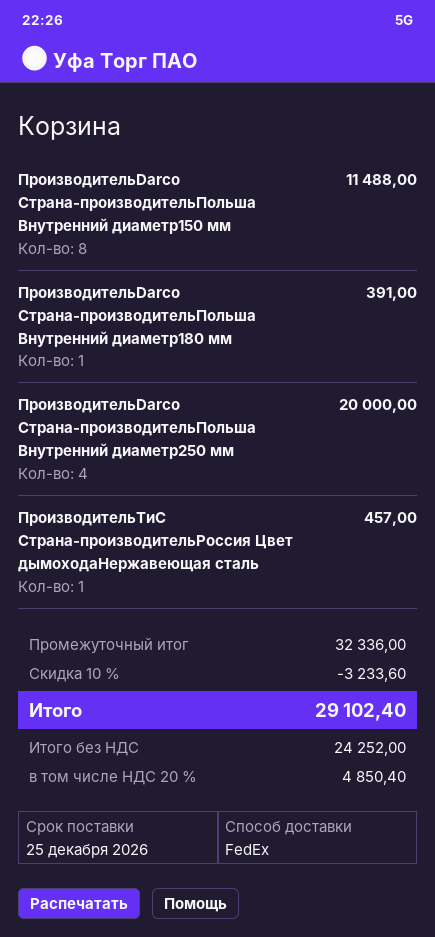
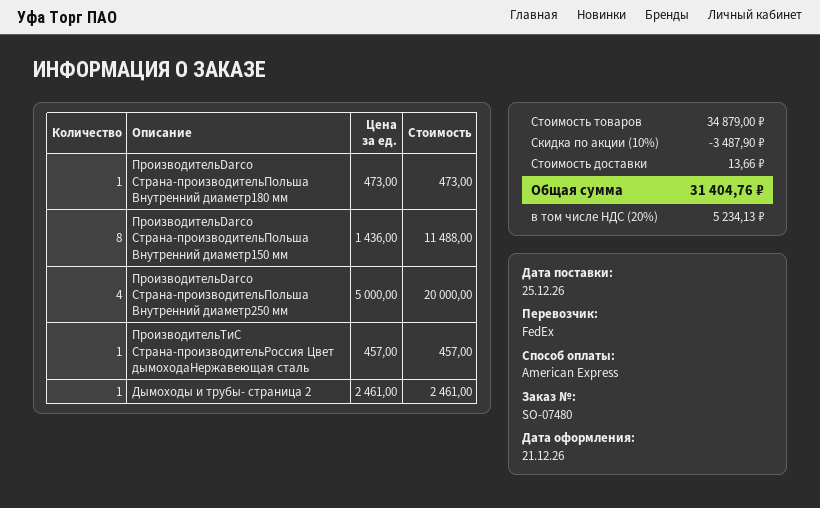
ПроизводительDarco Страна-производительПольша Внутренний диаметр180 мм: 1 for 391.00 -> 1 for 473.00
Дымоходы и трубы- страница 2: none -> 1 for 2461.00
subtotal: 32336.00 -> 34879.00
discount: 10% = 3233.60 -> 10% = 3487.90
shipping: none -> 13.66
tax: 20% = 4850.40 -> 20% = 5234.13
total: 29102.40 -> 31404.76

